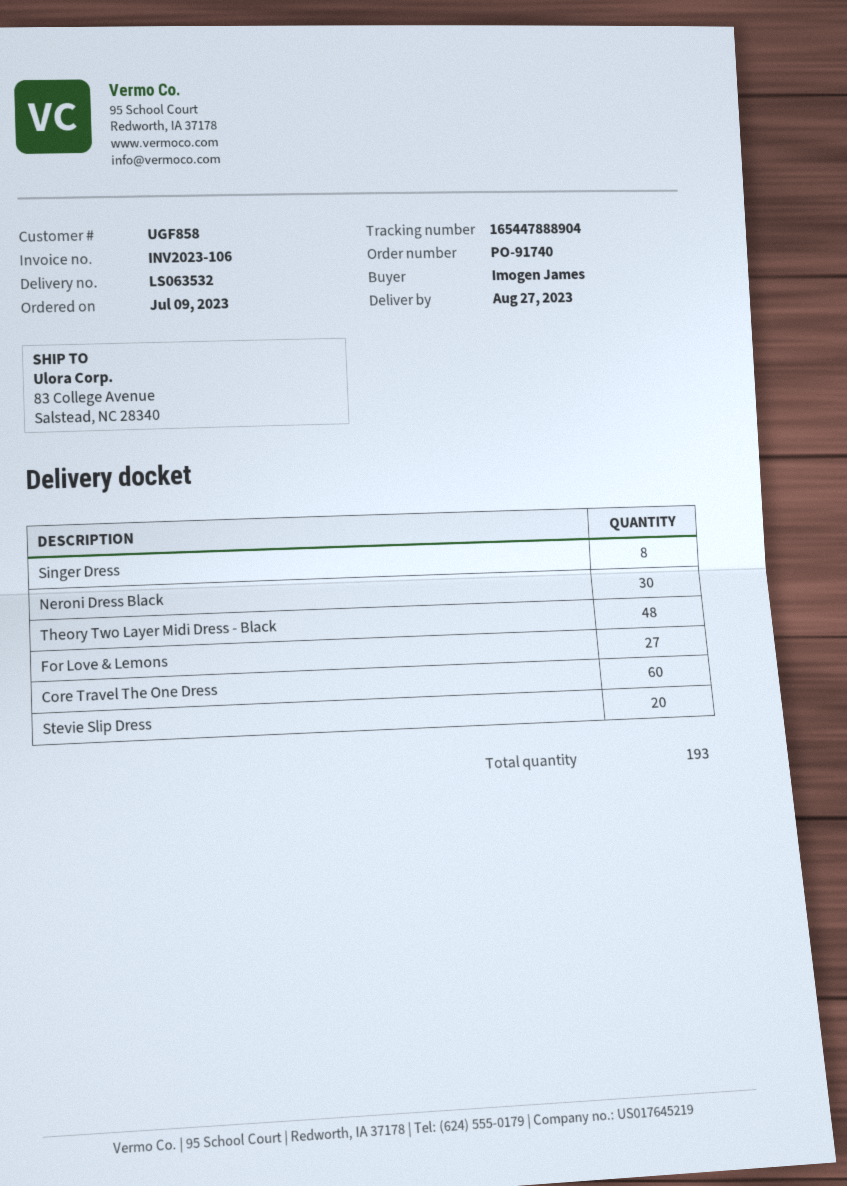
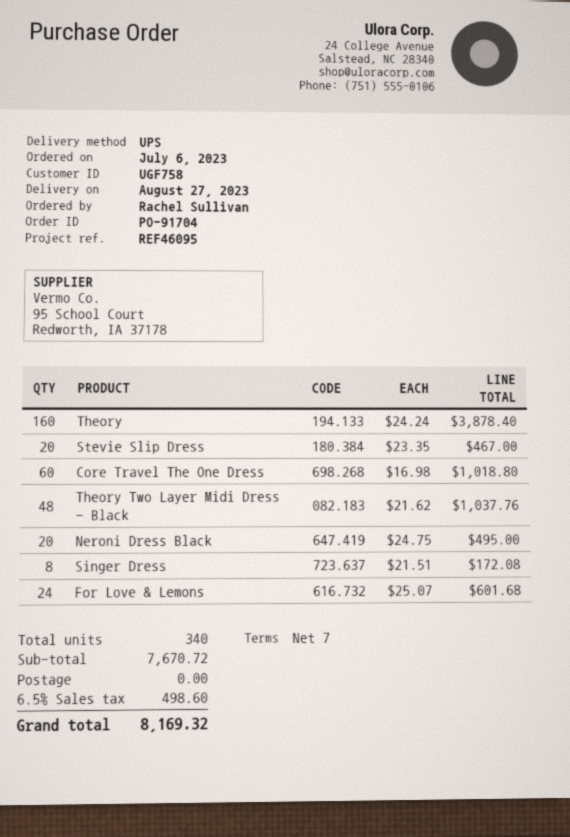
order number: PO-91740 -> PO-91704
order date: 2023-07-09 -> 2023-07-06
customer number: UGF858 -> UGF758
ordered by: Imogen James -> Rachel Sullivan
Neroni Dress Black: 30 -> 20
For Love & Lemons: 27 -> 24
Theory: none -> 160
total quantity: 193 -> 340

